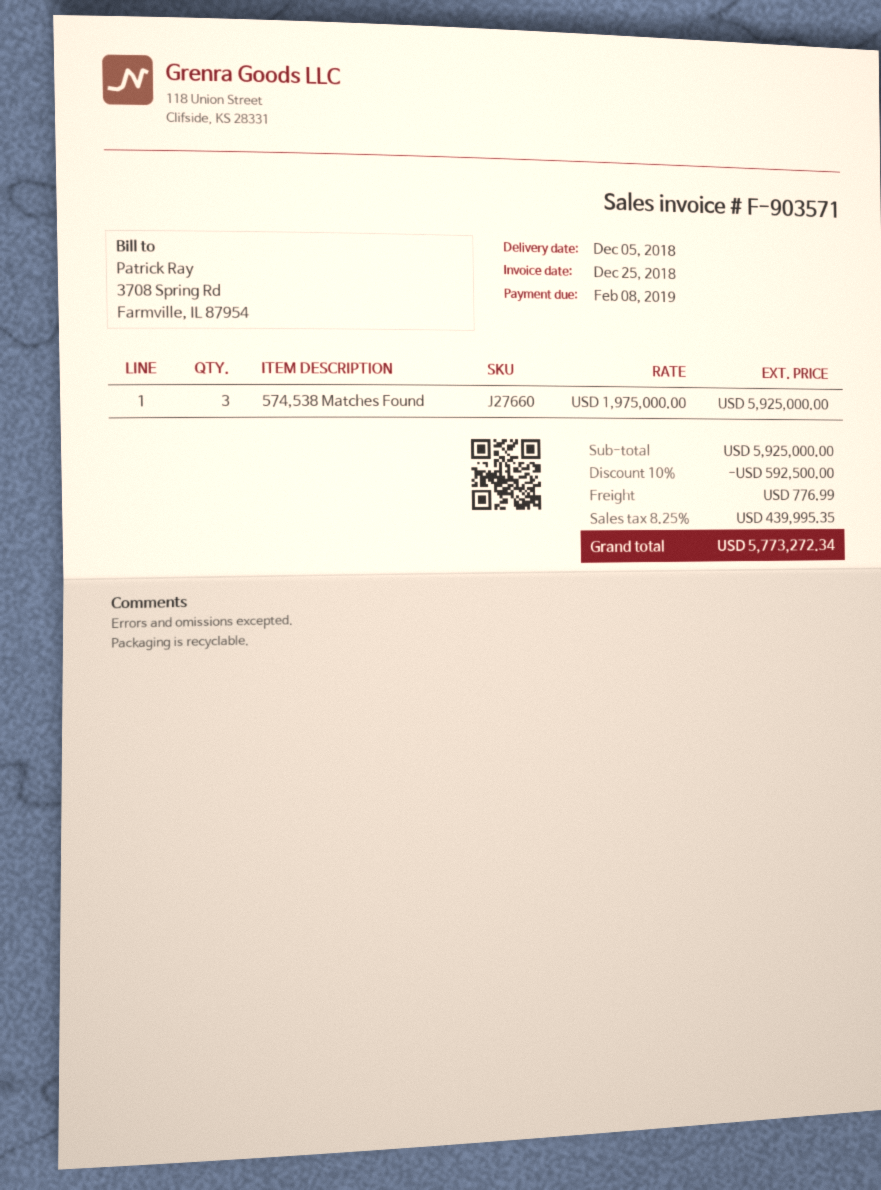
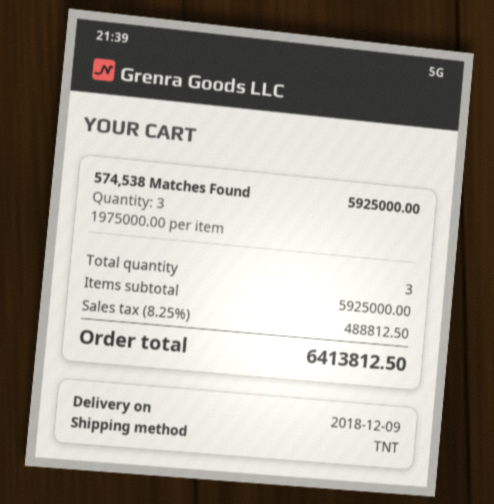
delivery date: 2018-12-05 -> 2018-12-09
discount: 10% = 592500.00 -> none
shipping: 776.99 -> none
tax: 8.25% = 439995.35 -> 8.25% = 488812.50
total: 5773272.34 -> 6413812.50

